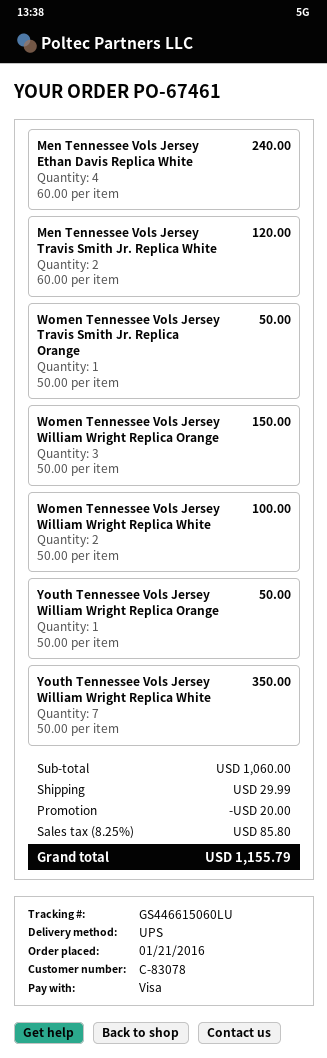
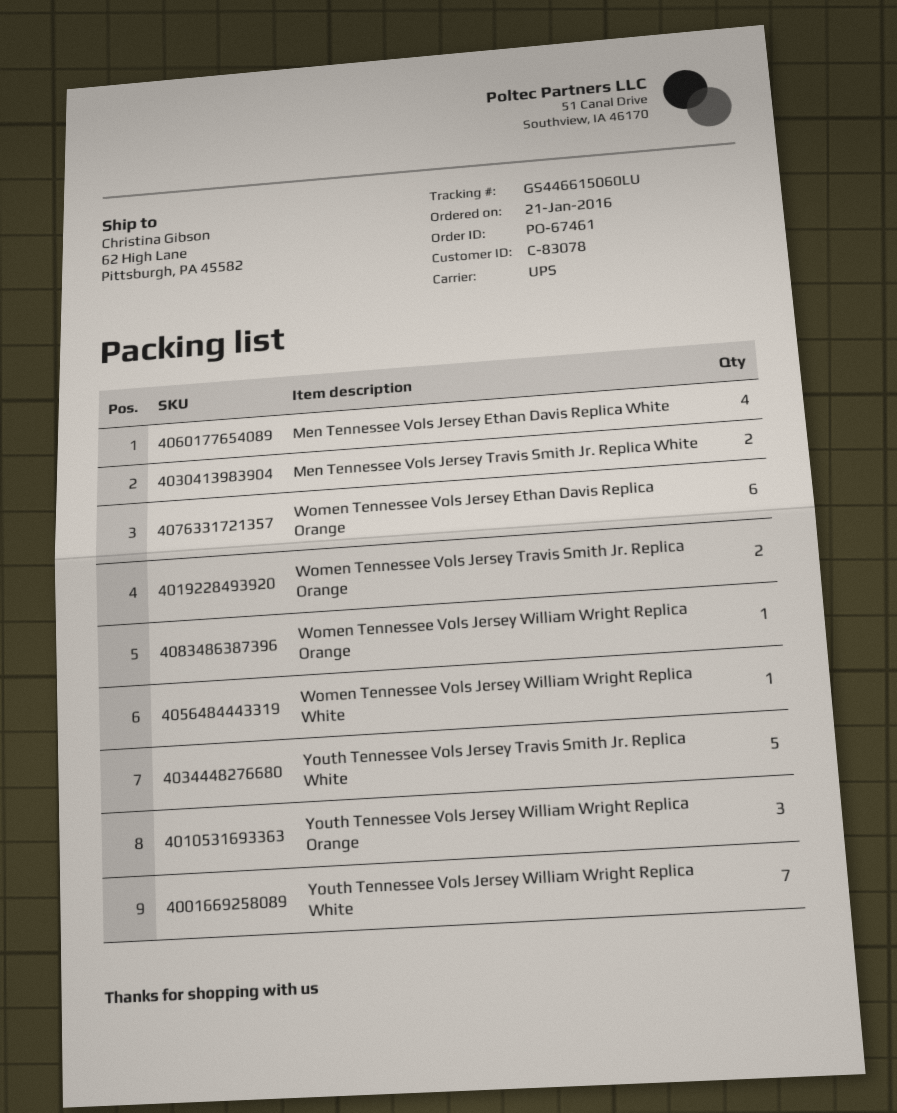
Women Tennessee Vols Jersey Travis Smith Jr. Replica Orange: 1 -> 2
Women Tennessee Vols Jersey William Wright Replica Orange: 3 -> 1
Women Tennessee Vols Jersey William Wright Replica White: 2 -> 1
Youth Tennessee Vols Jersey William Wright Replica Orange: 1 -> 3
Women Tennessee Vols Jersey Ethan Davis Replica Orange: none -> 6
Youth Tennessee Vols Jersey Travis Smith Jr. Replica White: none -> 5

